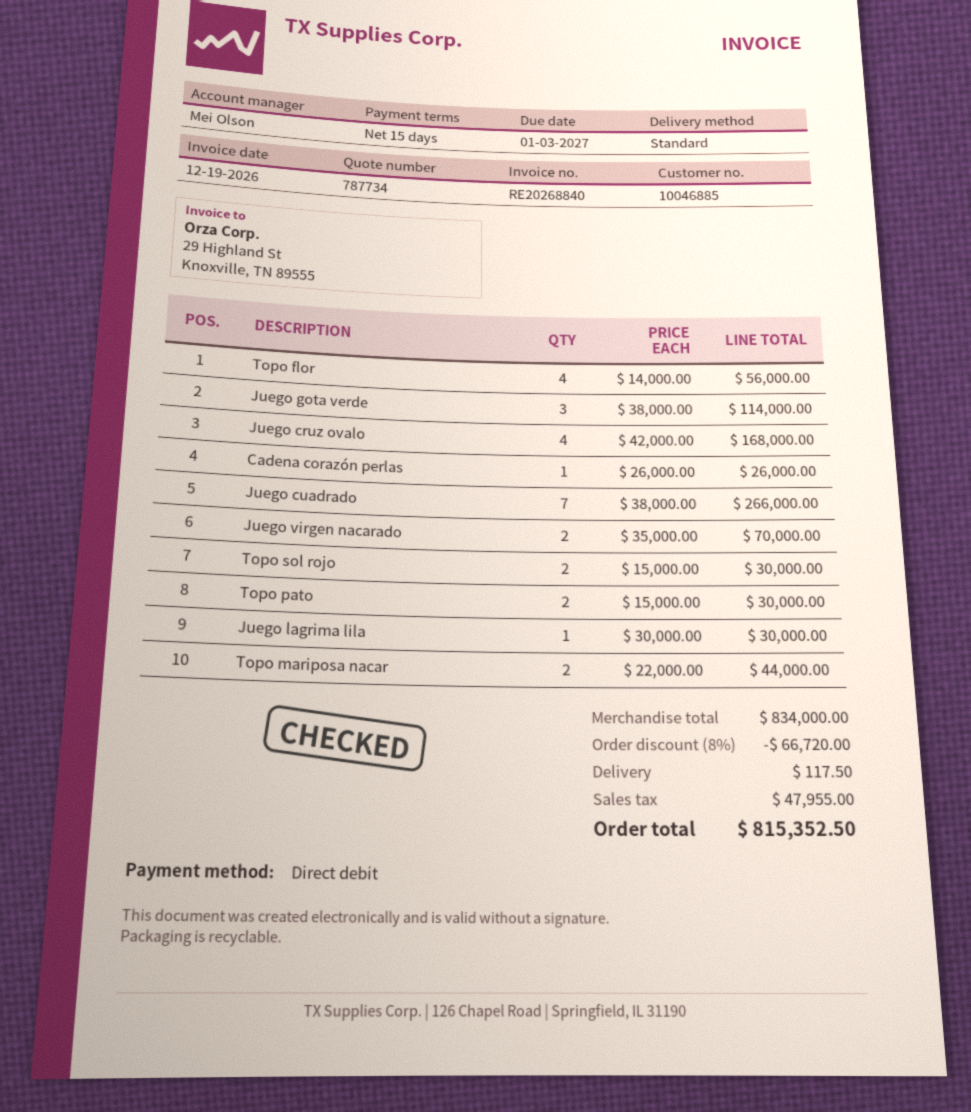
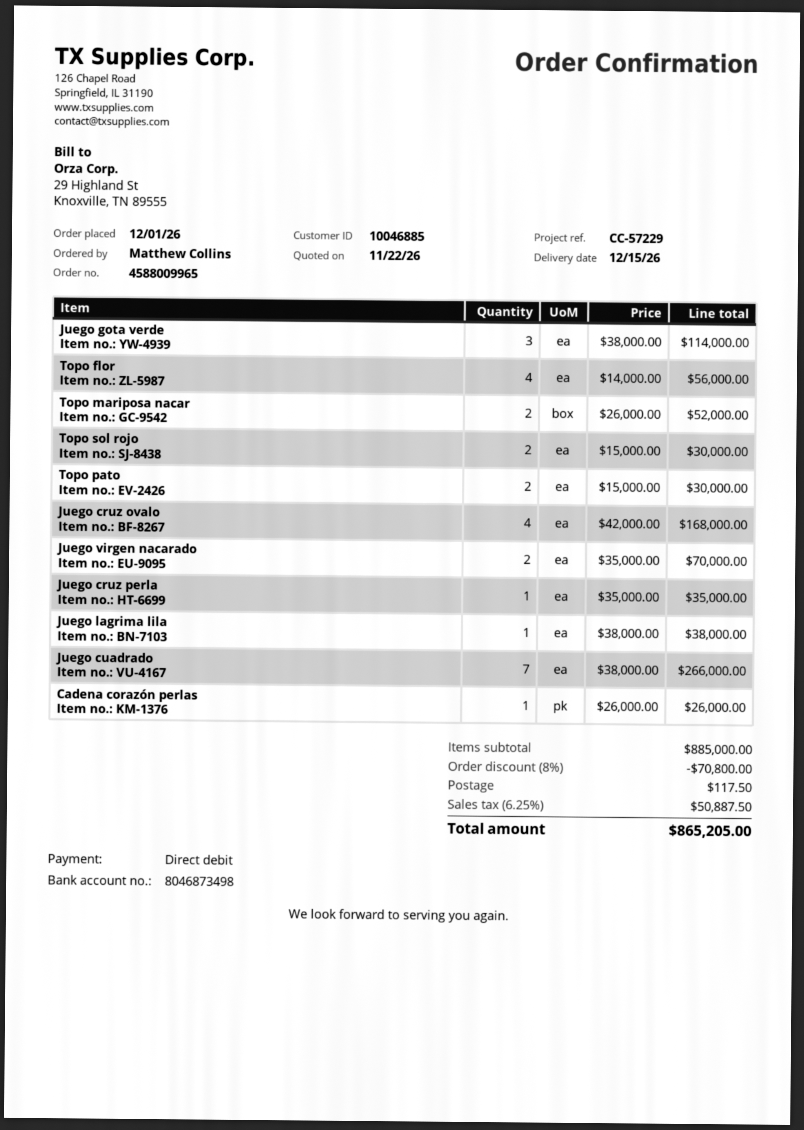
Juego lagrima lila: 1 x 30000.00 = 30000.00 -> 1 x 38000.00 = 38000.00
Topo mariposa nacar: 2 x 22000.00 = 44000.00 -> 2 x 26000.00 = 52000.00
Juego cruz perla: none -> 1 x 35000.00 = 35000.00
subtotal: 834000.00 -> 885000.00
discount: 8% = 66720.00 -> 8% = 70800.00
tax: 47955.00 -> 50887.50
total: 815352.50 -> 865205.00

